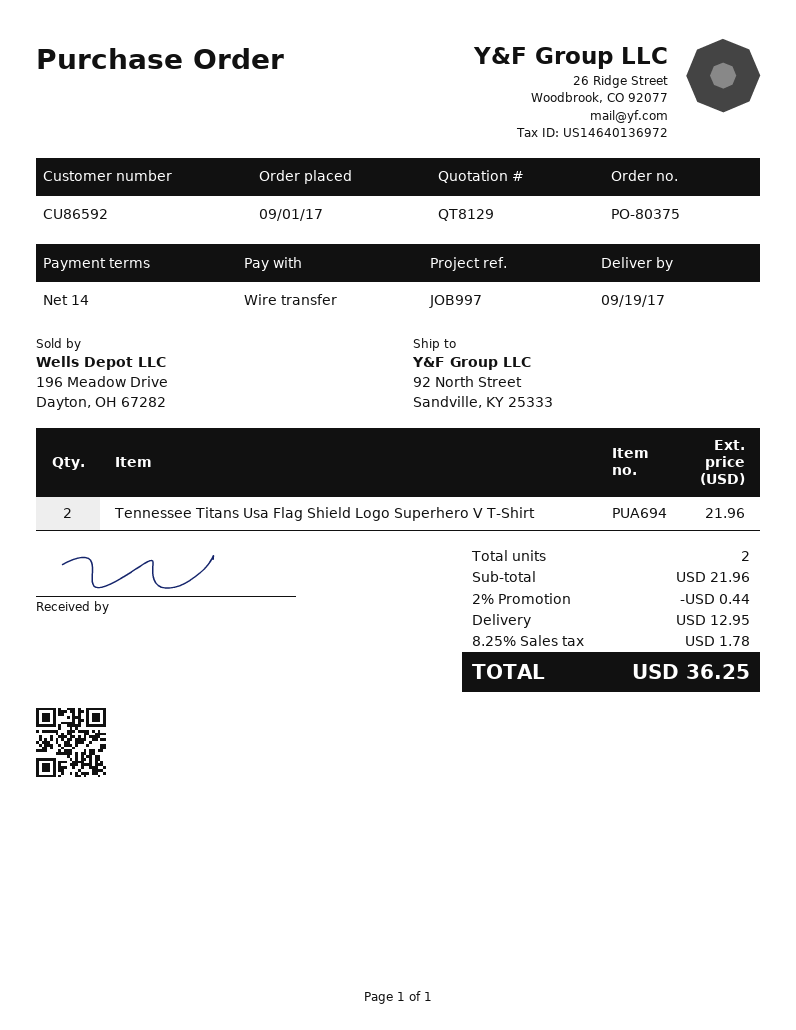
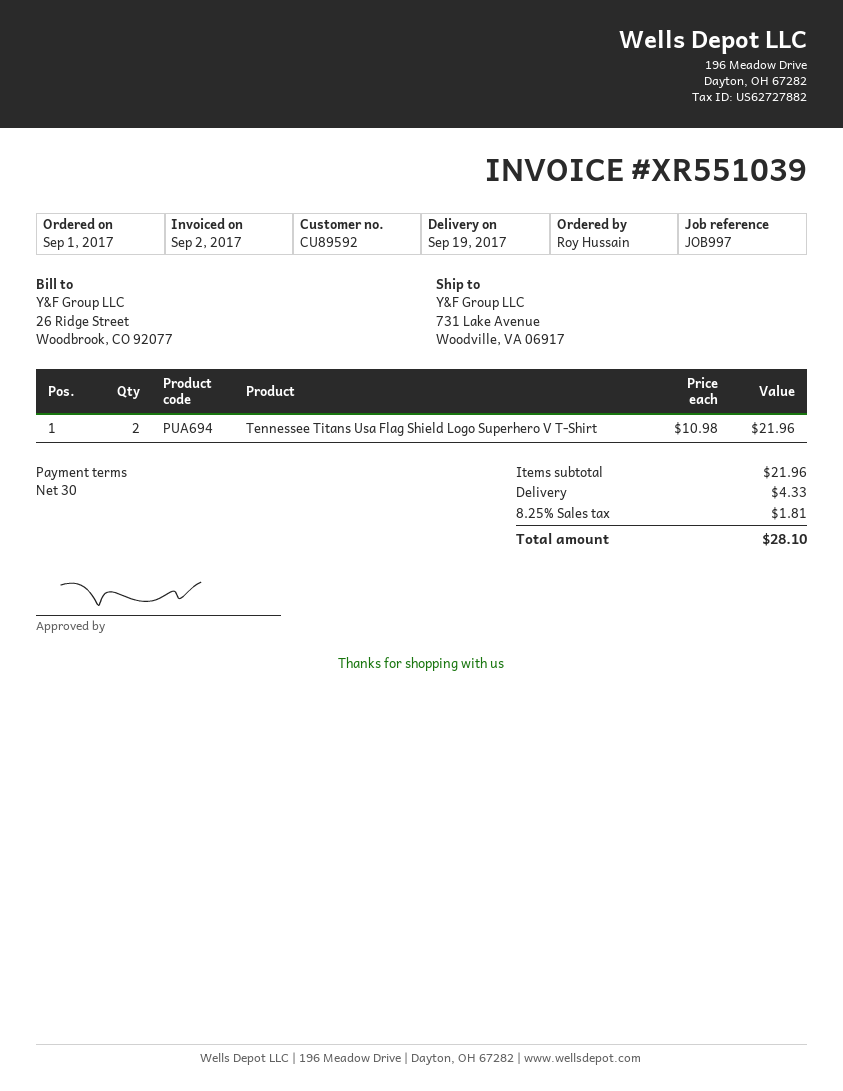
payment terms: 14 days -> 30 days
customer number: CU86592 -> CU89592
ship to: 92 North Street, Sandville, KY 25333 -> 731 Lake Avenue, Woodville, VA 06917
discount: 2% = 0.44 -> none
shipping: 12.95 -> 4.33
tax: 8.25% = 1.78 -> 8.25% = 1.81
total: 36.25 -> 28.10

